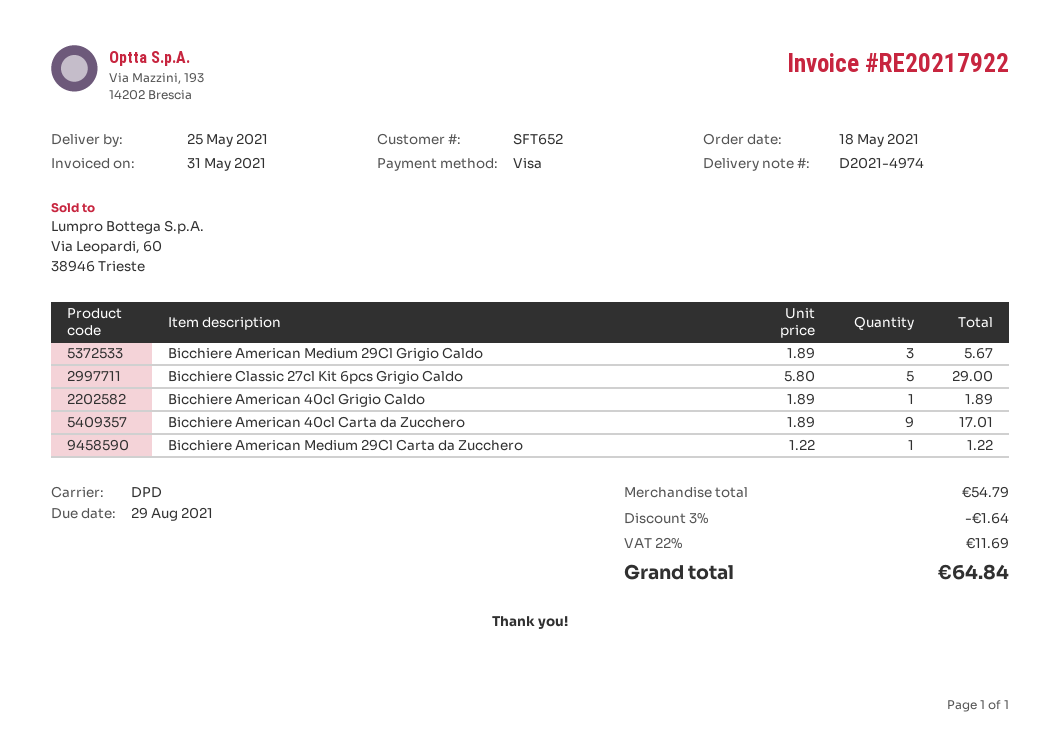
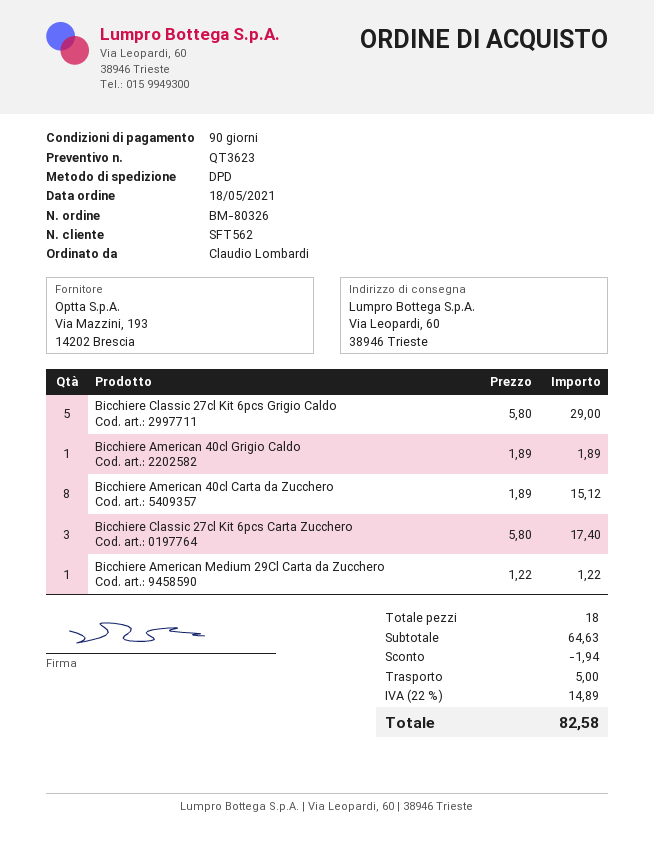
customer number: SFT652 -> SFT562
Bicchiere American Medium 29Cl Grigio Caldo: 3 x 1.89 = 5.67 -> none
Bicchiere American 40cl Carta da Zucchero: 9 x 1.89 = 17.01 -> 8 x 1.89 = 15.12
Bicchiere Classic 27cl Kit 6pcs Carta Zucchero: none -> 3 x 5.80 = 17.40
subtotal: 54.79 -> 64.63
discount: 1.64 -> 1.94
shipping: none -> 5.00
tax: 22% = 11.69 -> 22% = 14.89
total: 64.84 -> 82.58

